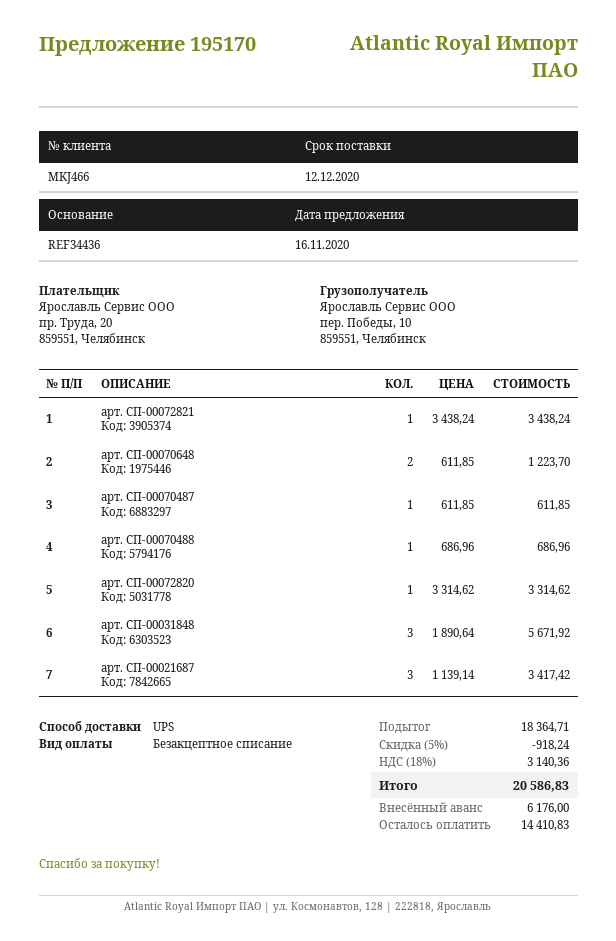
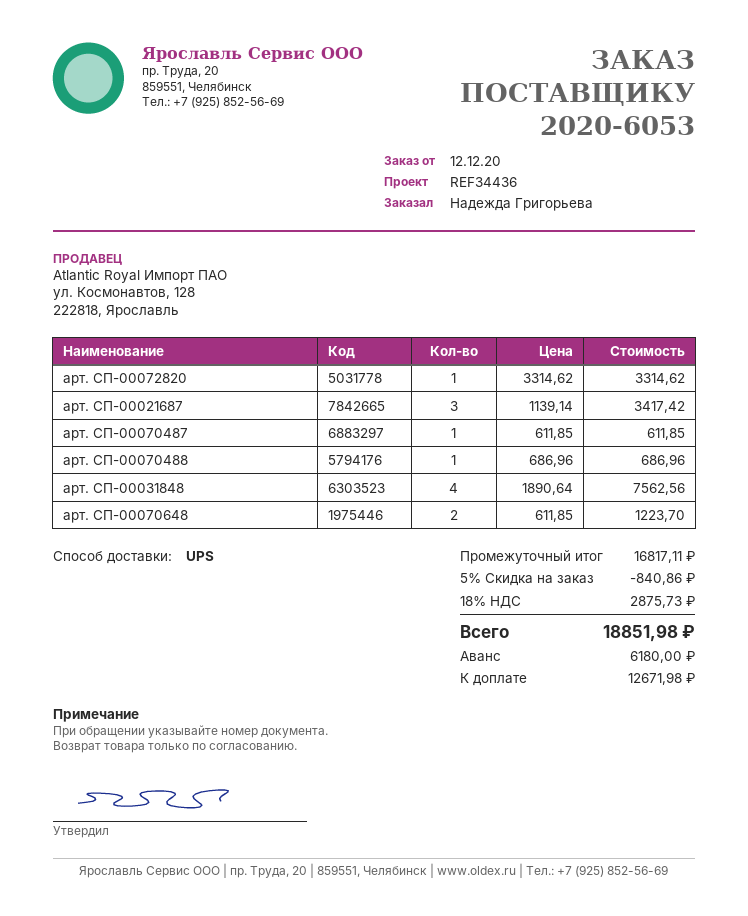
арт. СП-00072821: 1 x 3438.24 = 3438.24 -> none
арт. СП-00031848: 3 x 1890.64 = 5671.92 -> 4 x 1890.64 = 7562.56
subtotal: 18364.71 -> 16817.11
discount: 5% = 918.24 -> 5% = 840.86
tax: 18% = 3140.36 -> 18% = 2875.73
total: 20586.83 -> 18851.98
deposit: 6176.00 -> 6180.00
balance: 14410.83 -> 12671.98

